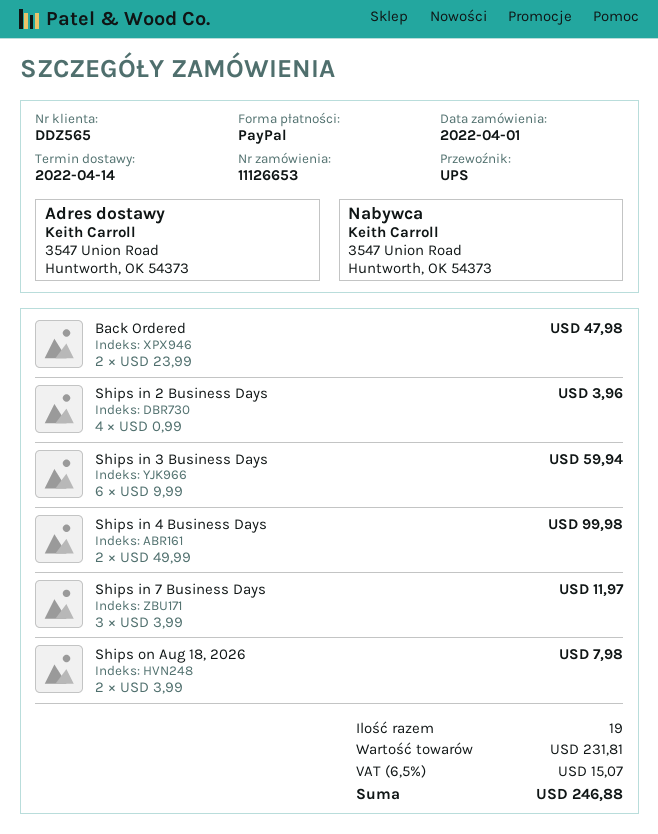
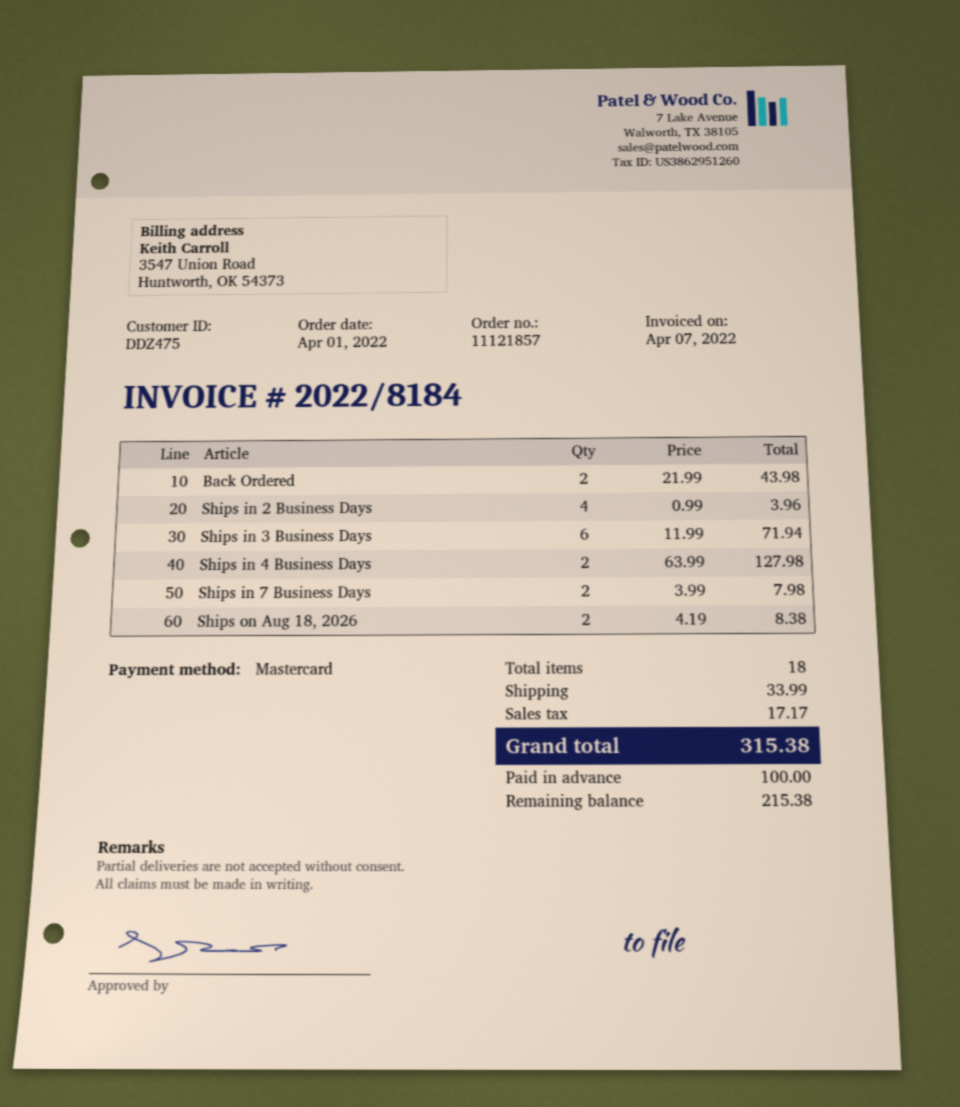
order number: 11126653 -> 11121857
customer number: DDZ565 -> DDZ475
payment method: PayPal -> Mastercard
Back Ordered: 2 x 23.99 = 47.98 -> 2 x 21.99 = 43.98
Ships in 3 Business Days: 6 x 9.99 = 59.94 -> 6 x 11.99 = 71.94
Ships in 4 Business Days: 2 x 49.99 = 99.98 -> 2 x 63.99 = 127.98
Ships in 7 Business Days: 3 x 3.99 = 11.97 -> 2 x 3.99 = 7.98
Ships on Aug 18, 2026: 2 x 3.99 = 7.98 -> 2 x 4.19 = 8.38
total quantity: 19 -> 18
shipping: none -> 33.99
tax: 15.07 -> 17.17
total: 246.88 -> 315.38

